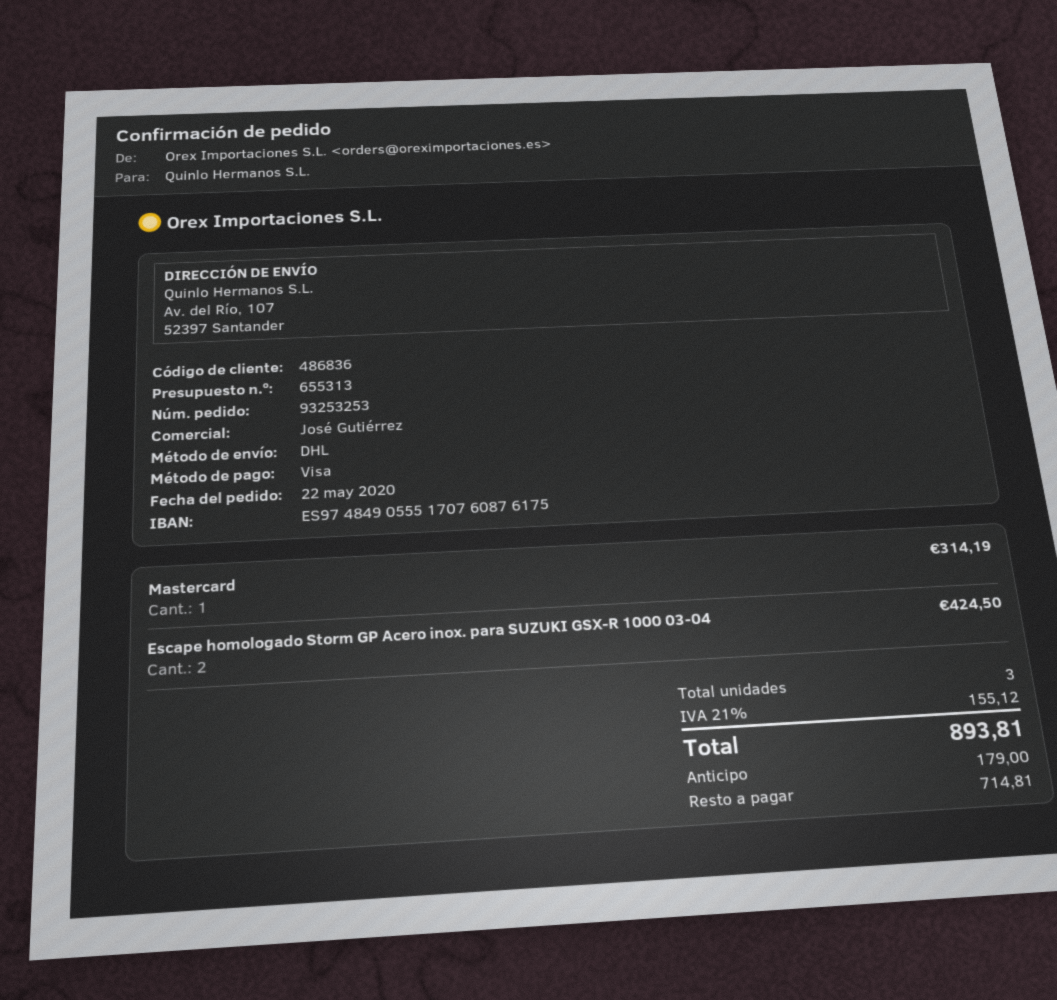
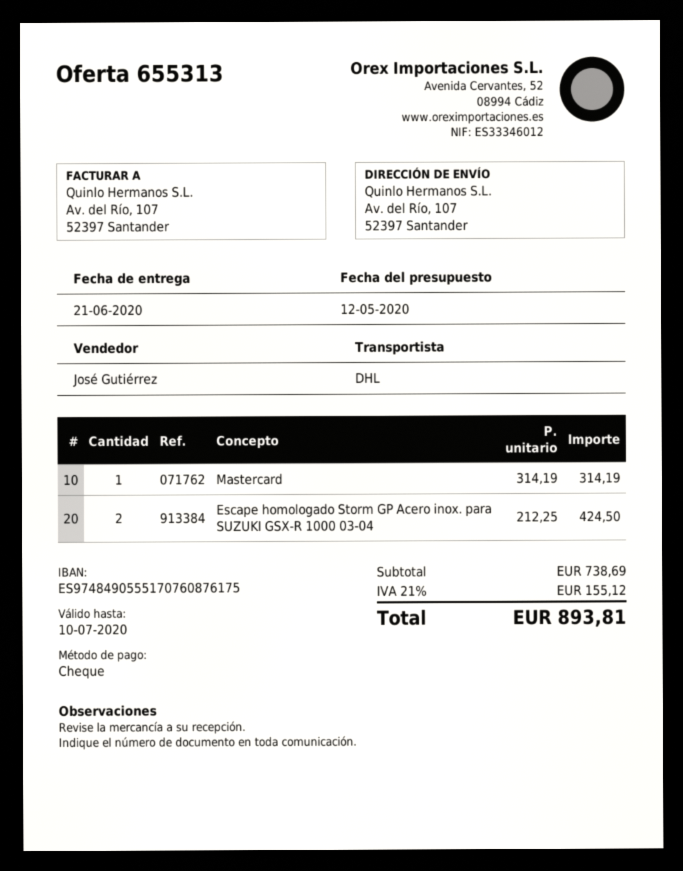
payment method: Visa -> cheque

